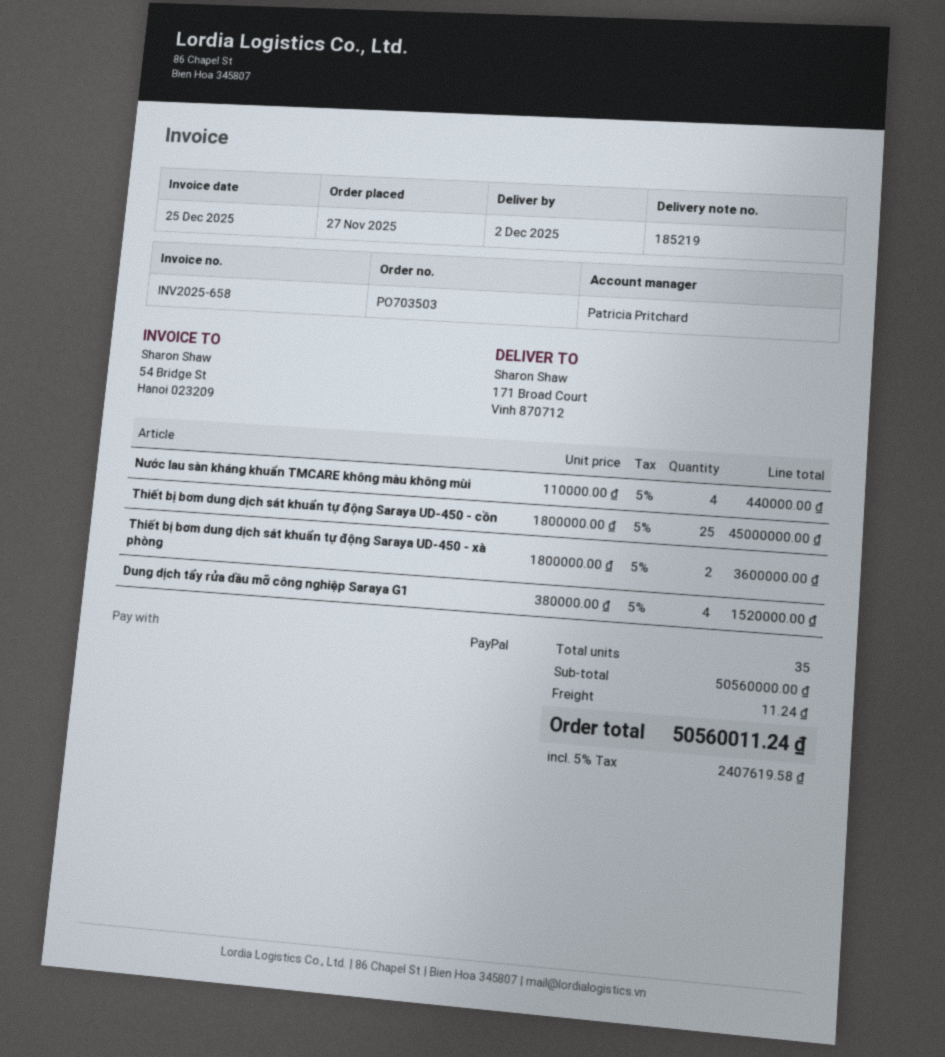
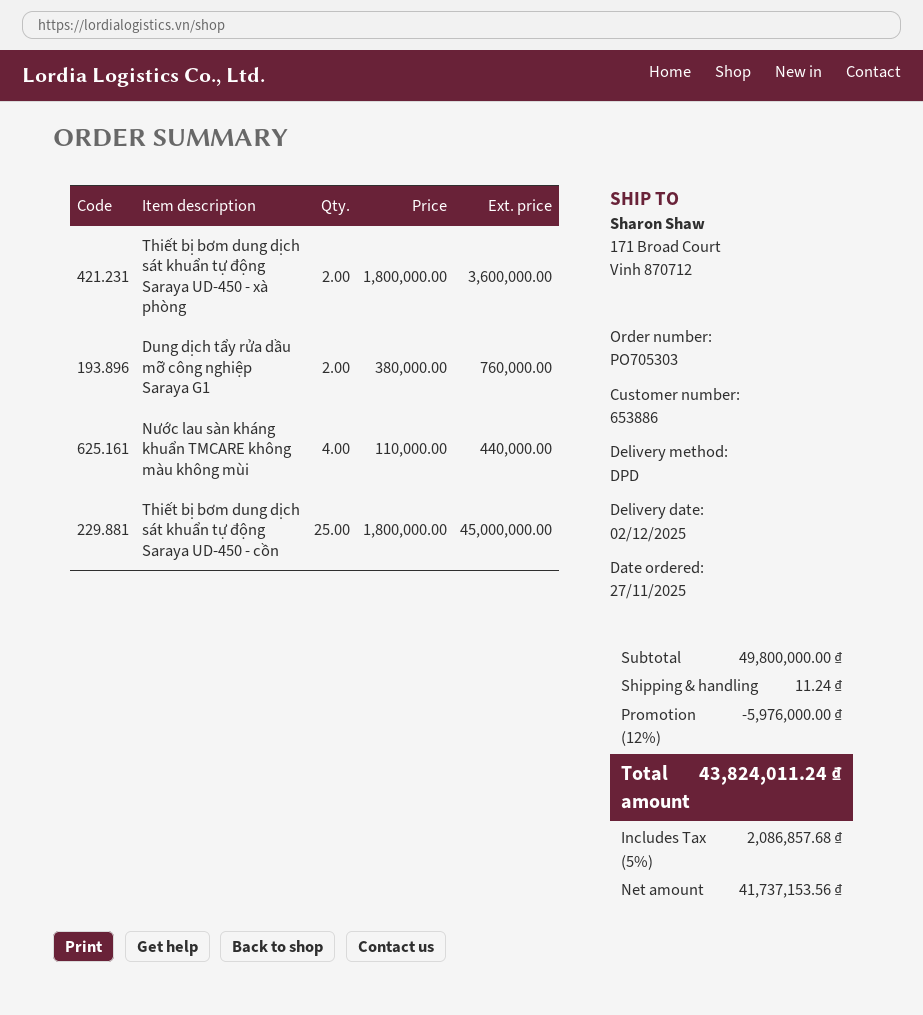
order number: PO703503 -> PO705303
Dung dịch tẩy rửa dầu mỡ công nghiệp Saraya G1: 4 x 380000.00 = 1520000.00 -> 2 x 380000.00 = 760000.00
subtotal: 50560000.00 -> 49800000.00
discount: none -> 12% = 5976000.00
tax: 5% = 2407619.58 -> 5% = 2086857.68
total: 50560011.24 -> 43824011.24

